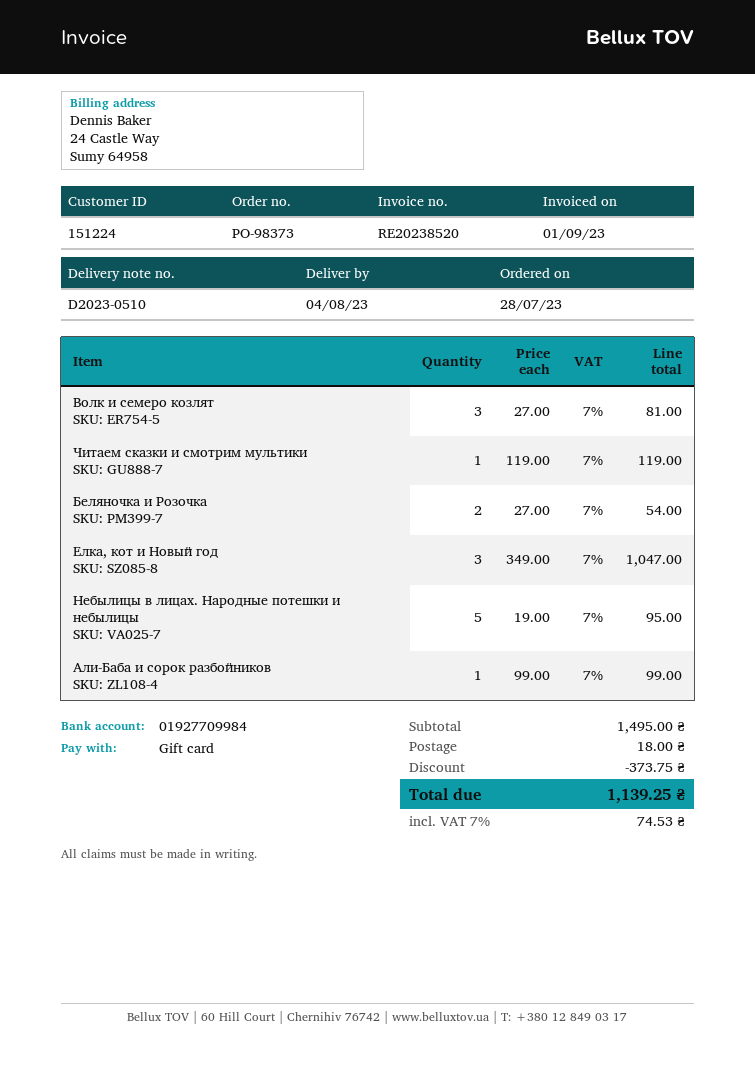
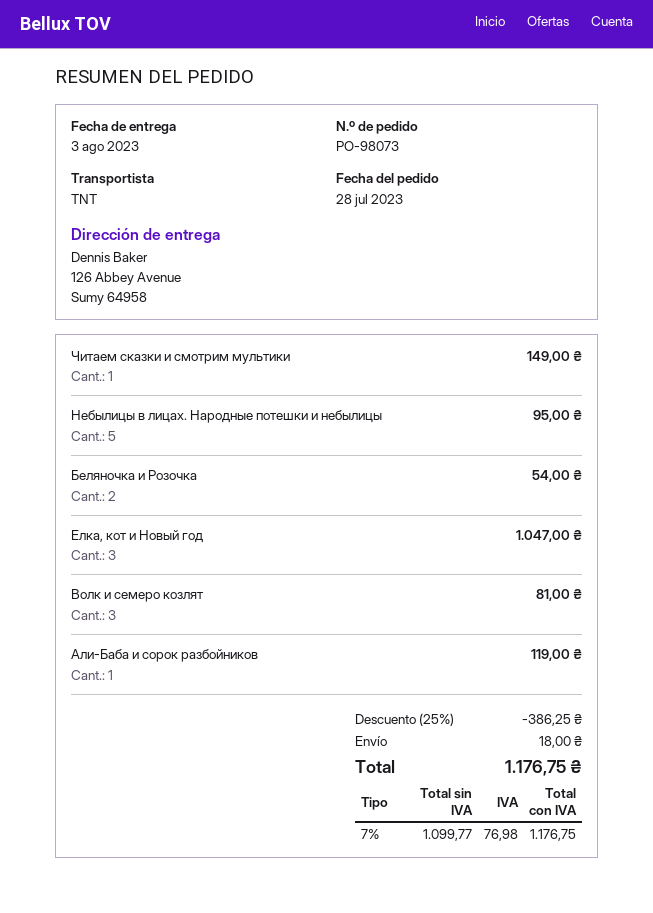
order number: PO-98373 -> PO-98073
delivery date: 2023-08-04 -> 2023-08-03
Читаем сказки и смотрим мультики: 1 for 119.00 -> 1 for 149.00
Али-Баба и сорок разбойников: 1 for 99.00 -> 1 for 119.00
discount: 373.75 -> 386.25
tax: 7% = 74.53 -> 7% = 76.98
total: 1139.25 -> 1176.75

